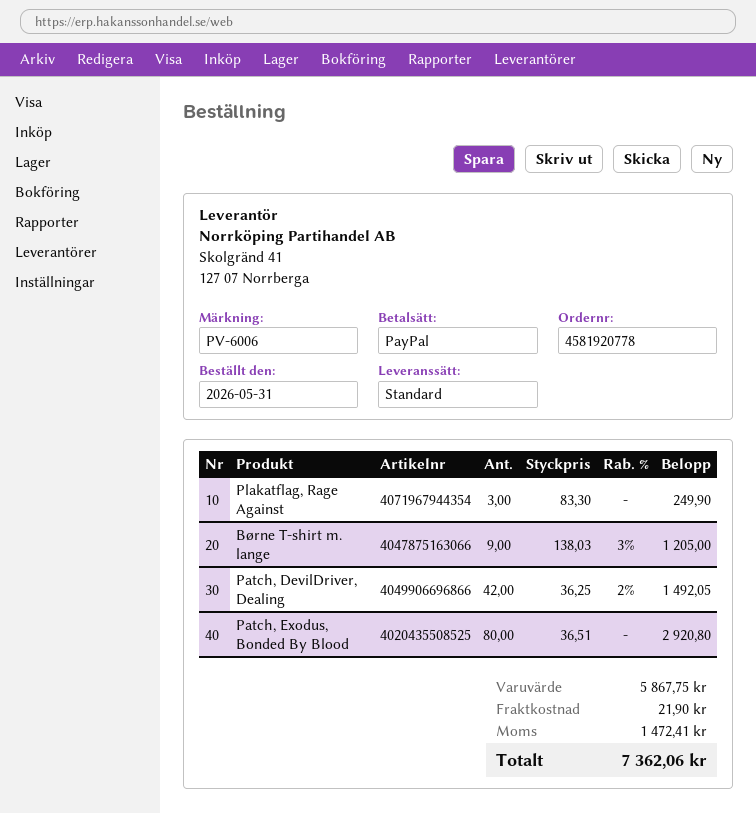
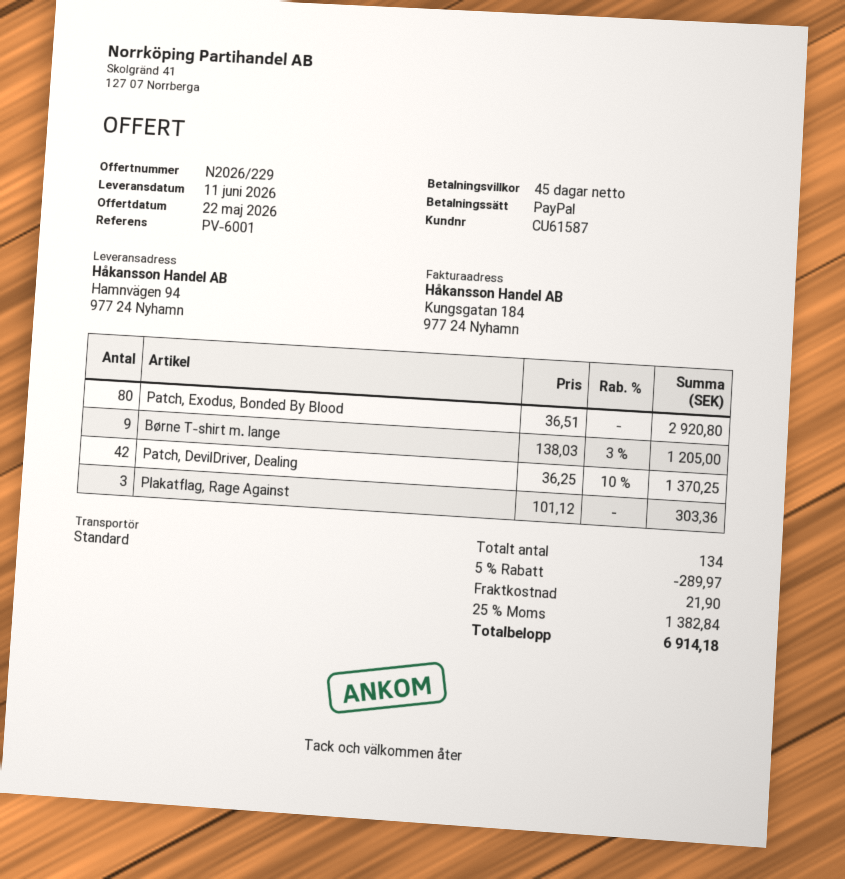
reference: PV-6006 -> PV-6001
Plakatflag, Rage Against: 3 x 83.30 = 249.90 -> 3 x 101.12 = 303.36
Patch, DevilDriver, Dealing: 42 x 36.25 - 2% = 1492.05 -> 42 x 36.25 - 10% = 1370.25
discount: none -> 5% = 289.97
tax: 1472.41 -> 1382.84
total: 7362.06 -> 6914.18

